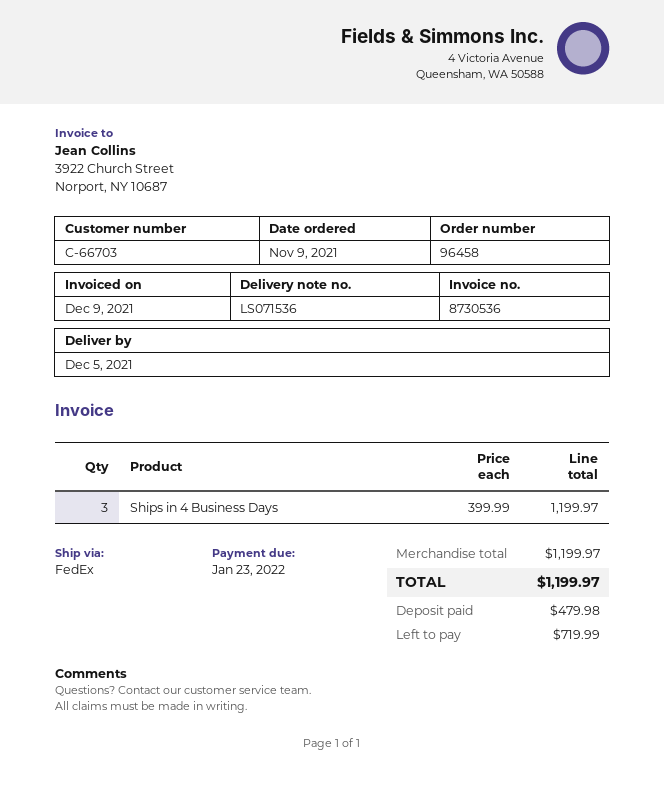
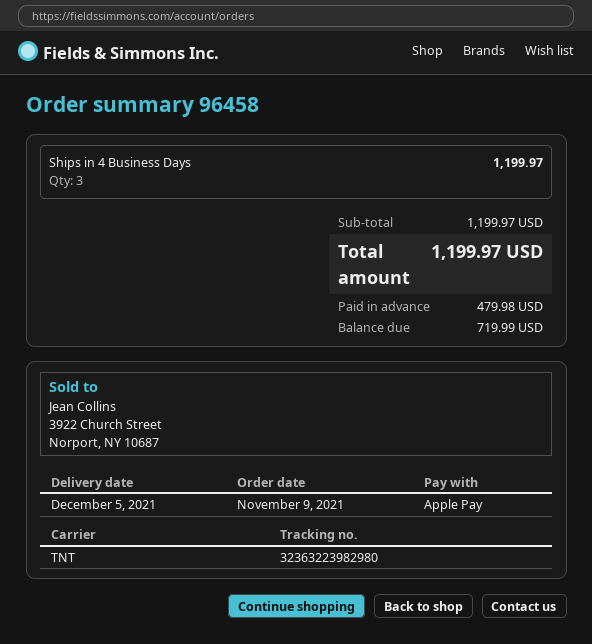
shipping method: FedEx -> TNT

